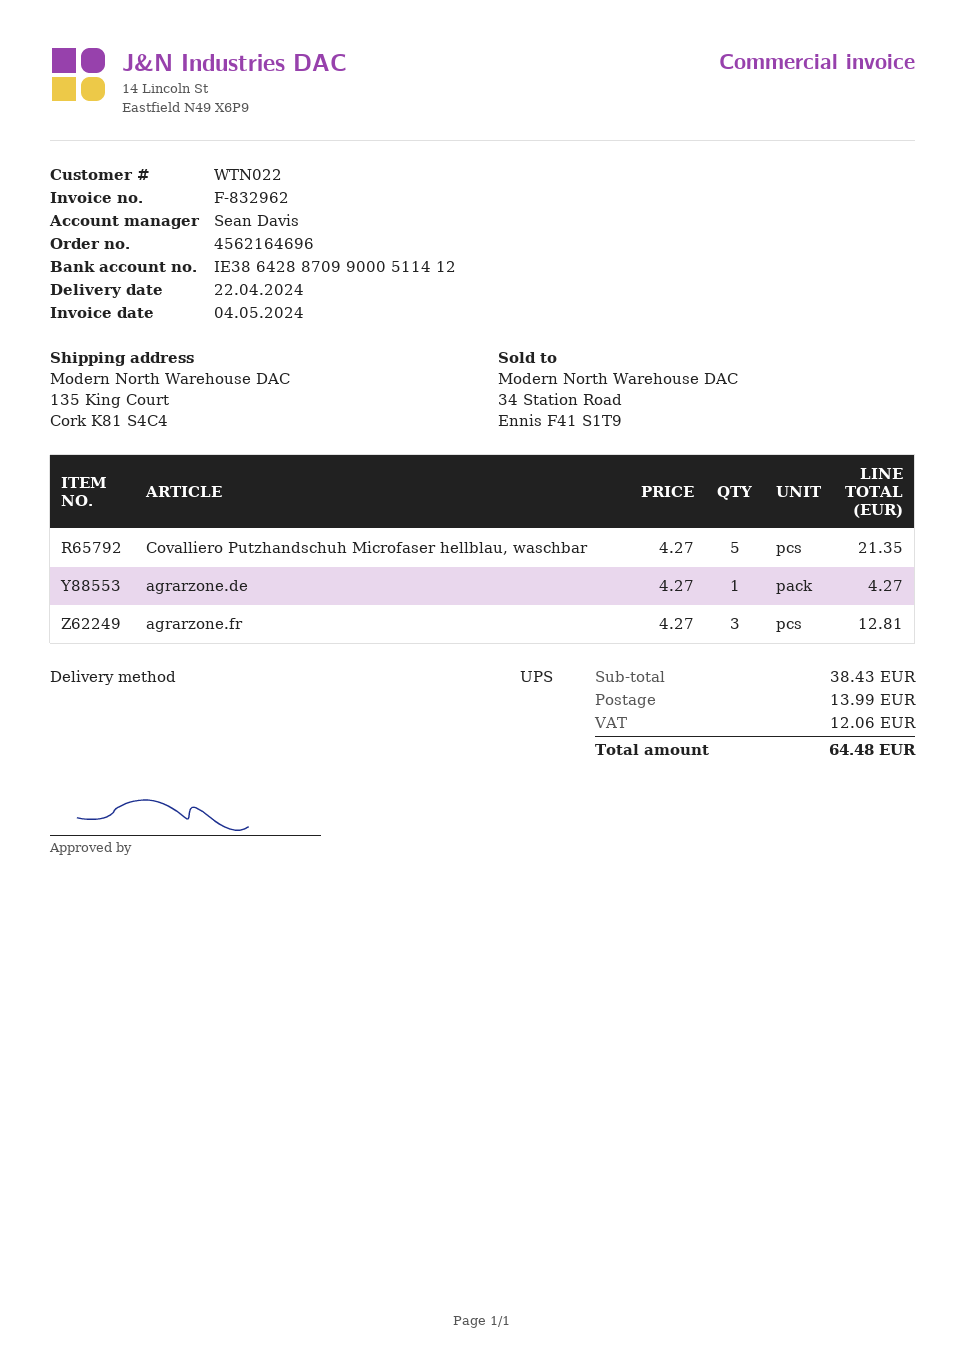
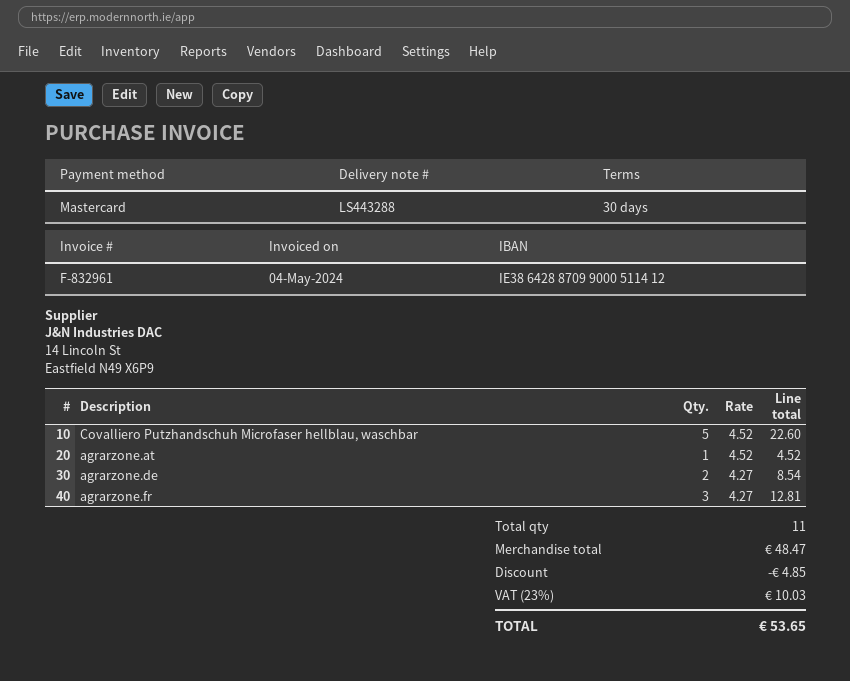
invoice number: F-832962 -> F-832961
Covalliero Putzhandschuh Microfaser hellblau, waschbar: 5 x 4.27 = 21.35 -> 5 x 4.52 = 22.60
agrarzone.de: 1 x 4.27 = 4.27 -> 2 x 4.27 = 8.54
agrarzone.at: none -> 1 x 4.52 = 4.52
subtotal: 38.43 -> 48.47
discount: none -> 4.85
shipping: 13.99 -> none
tax: 12.06 -> 10.03
total: 64.48 -> 53.65

